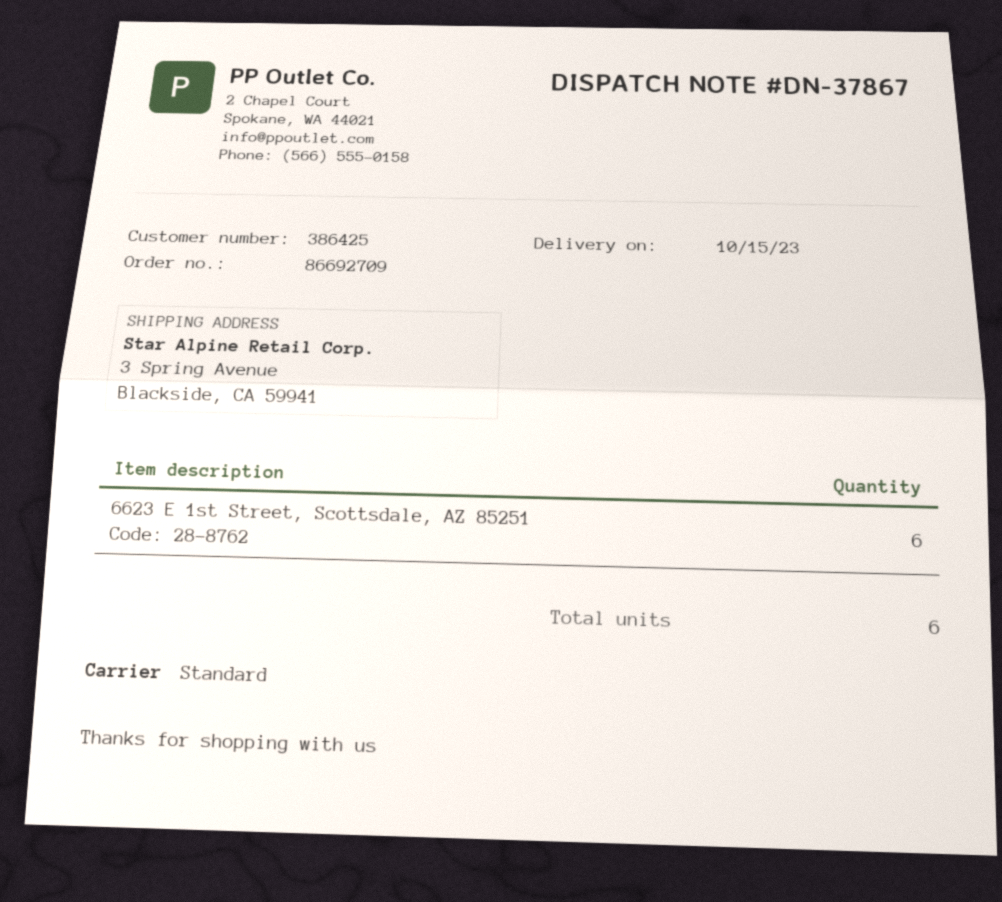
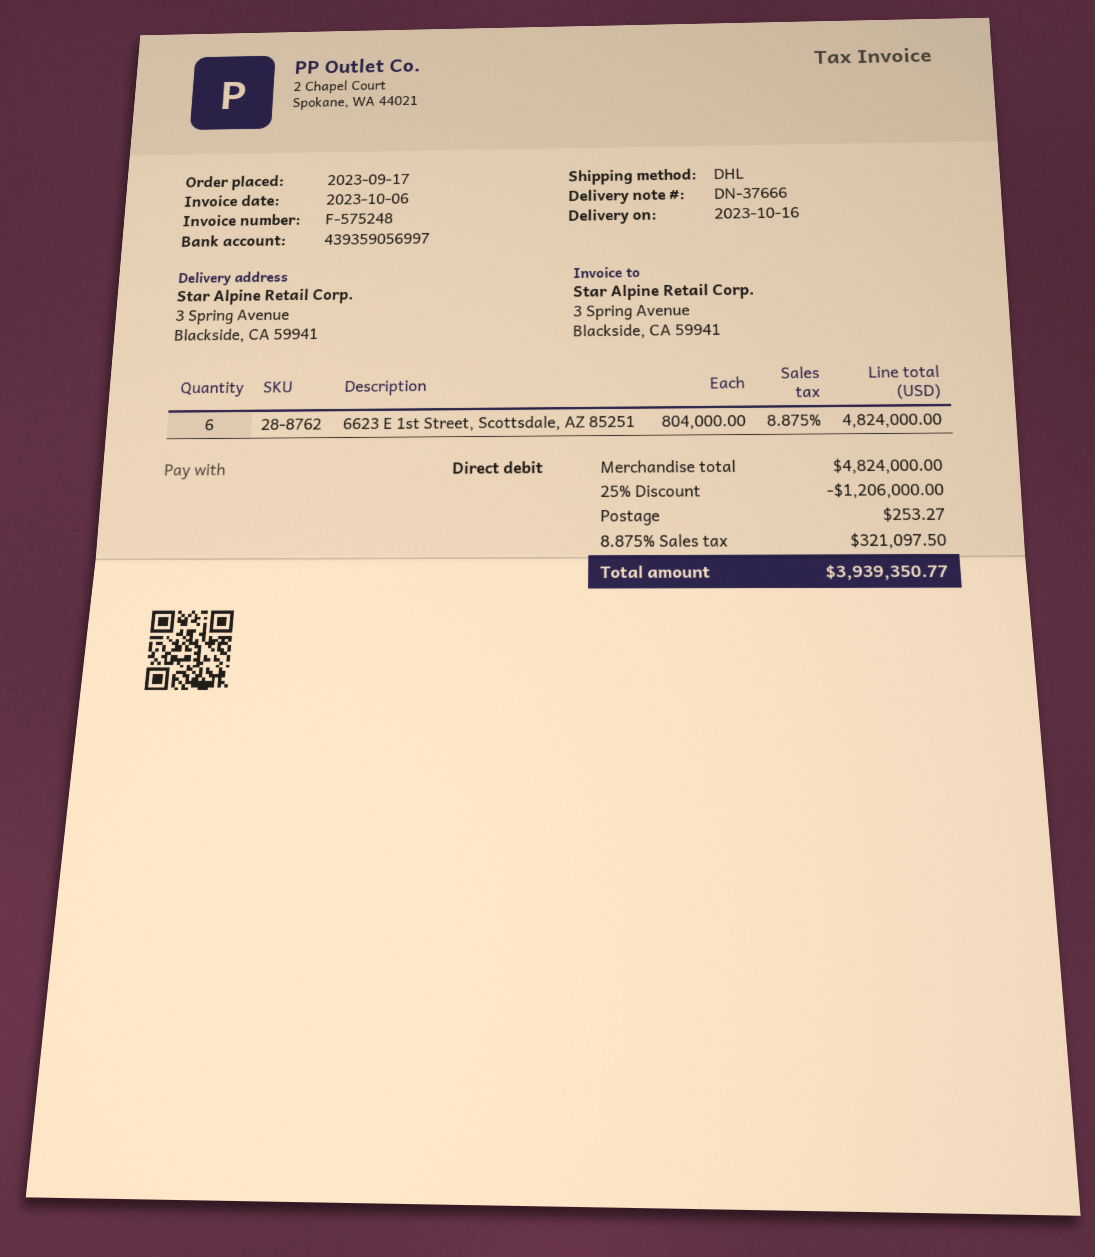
delivery note number: DN-37867 -> DN-37666
delivery date: 2023-10-15 -> 2023-10-16
shipping method: standard -> DHL

